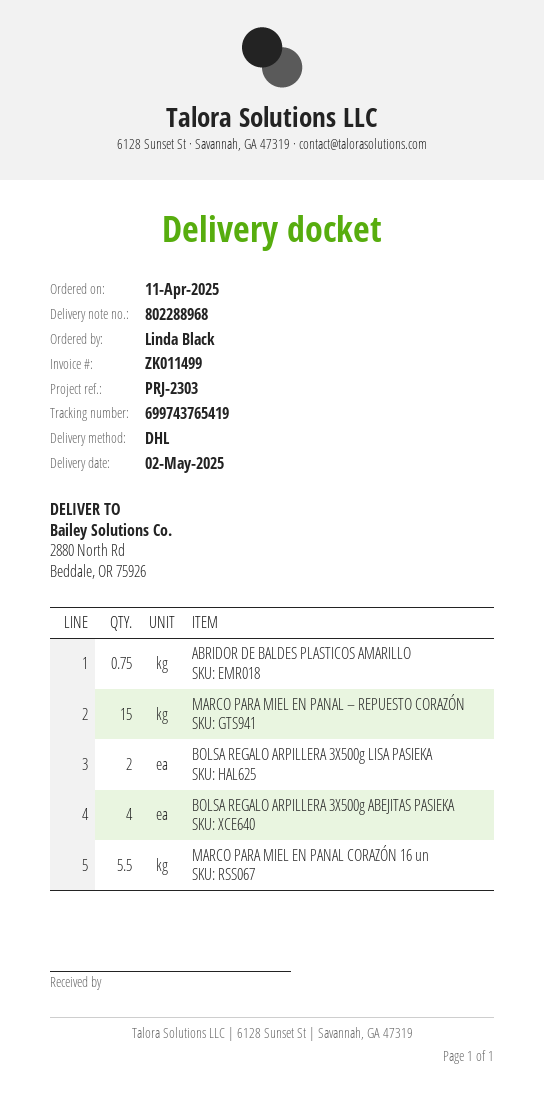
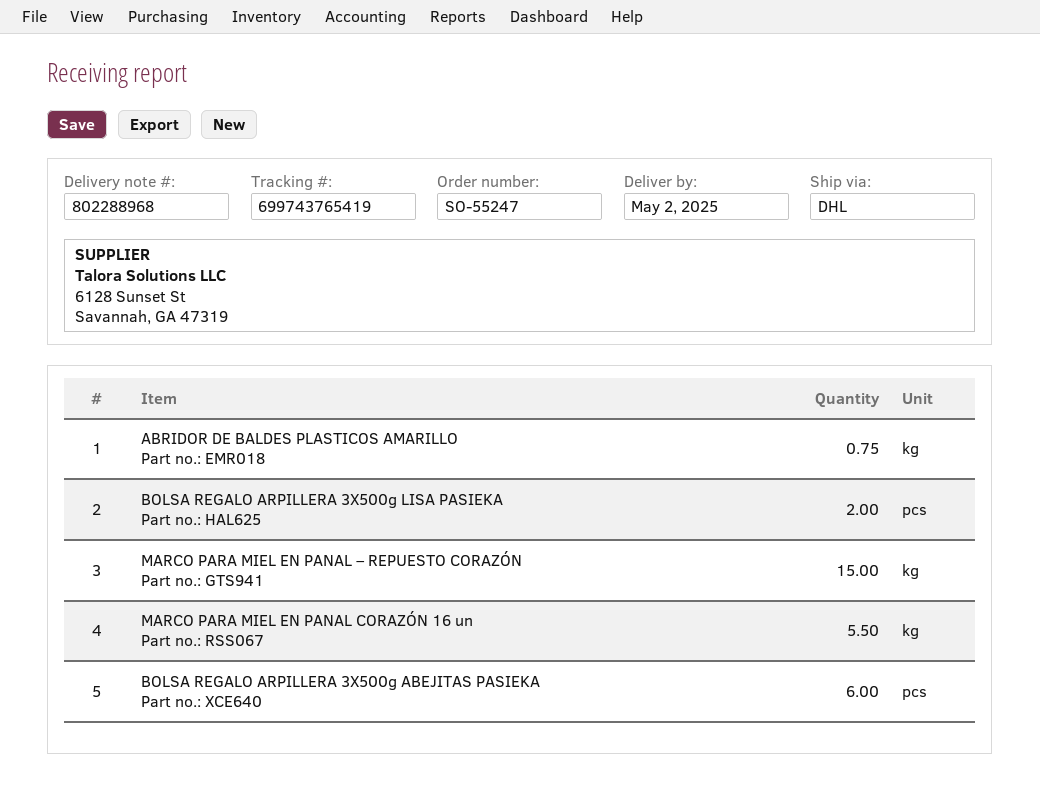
BOLSA REGALO ARPILLERA 3X500g ABEJITAS PASIEKA: 4 -> 6

